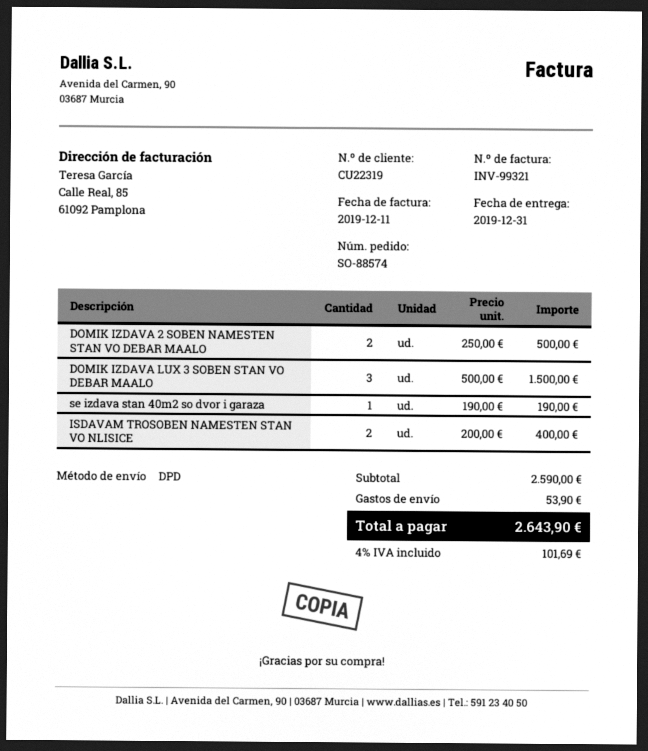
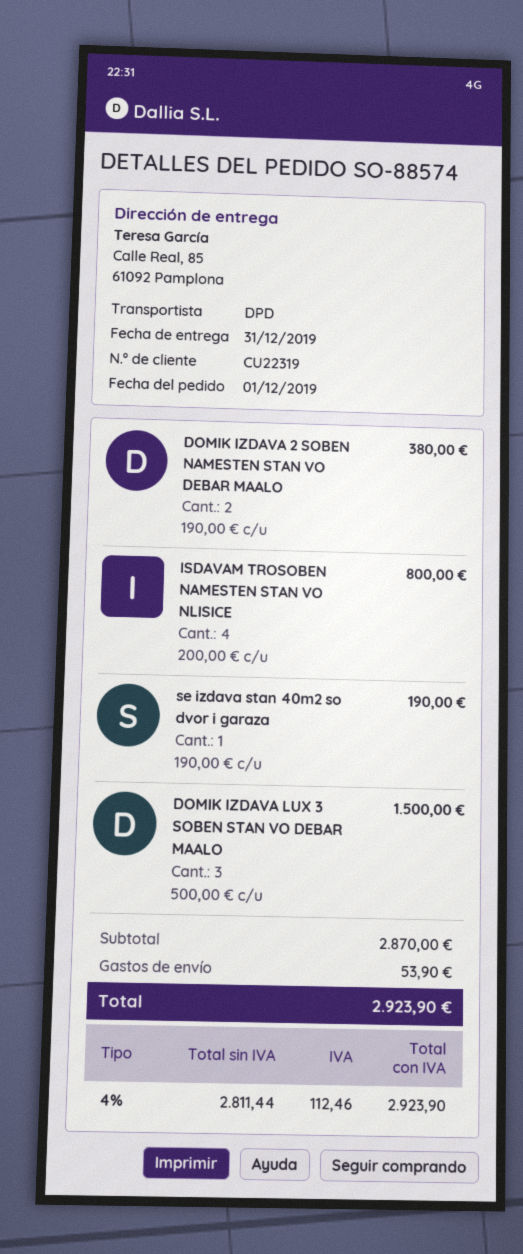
DOMIK IZDAVA 2 SOBEN NAMESTEN STAN VO DEBAR MAALO: 2 x 250.00 = 500.00 -> 2 x 190.00 = 380.00
ISDAVAM TROSOBEN NAMESTEN STAN VO NLISICE: 2 x 200.00 = 400.00 -> 4 x 200.00 = 800.00
subtotal: 2590.00 -> 2870.00
tax: 4% = 101.69 -> 4% = 112.46
total: 2643.90 -> 2923.90

